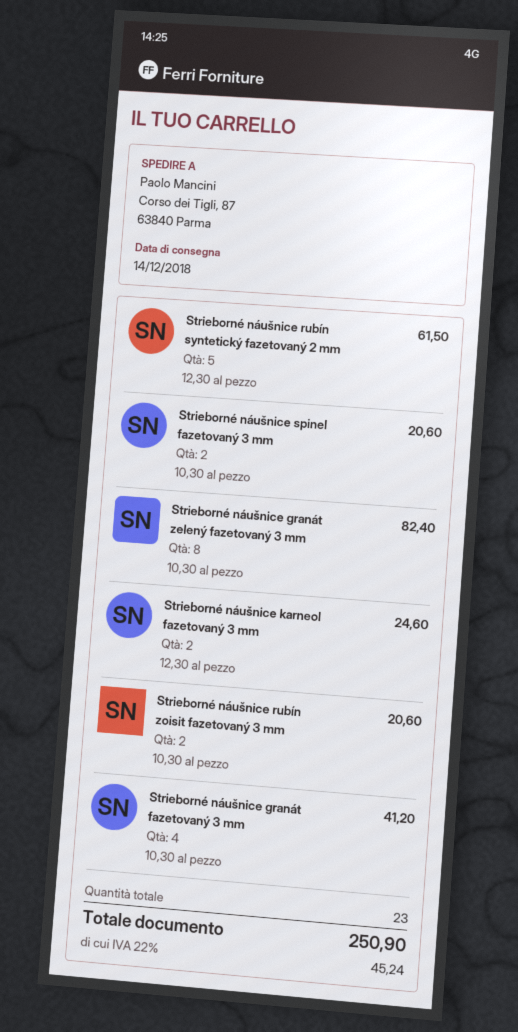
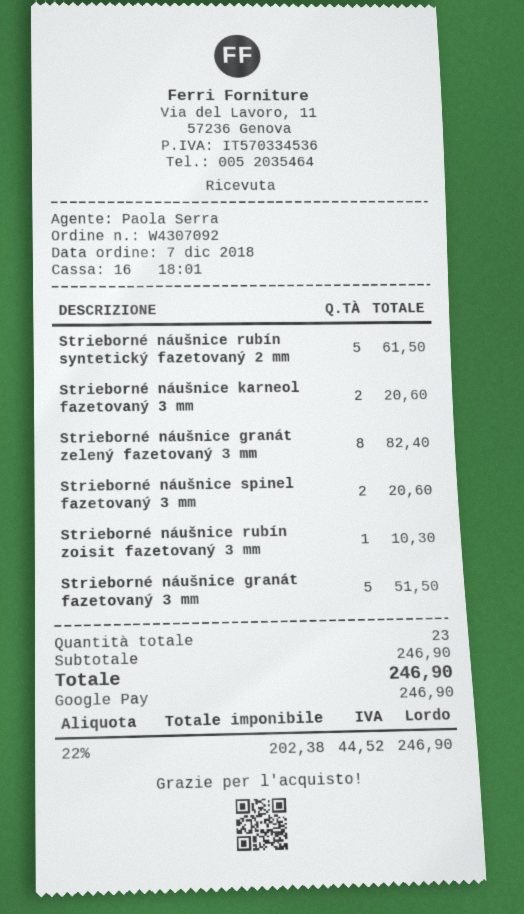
Strieborné náušnice karneol fazetovaný 3 mm: 2 for 24.60 -> 2 for 20.60
Strieborné náušnice rubín zoisit fazetovaný 3 mm: 2 for 20.60 -> 1 for 10.30
Strieborné náušnice granát fazetovaný 3 mm: 4 for 41.20 -> 5 for 51.50
tax: 22% = 45.24 -> 22% = 44.52
total: 250.90 -> 246.90

